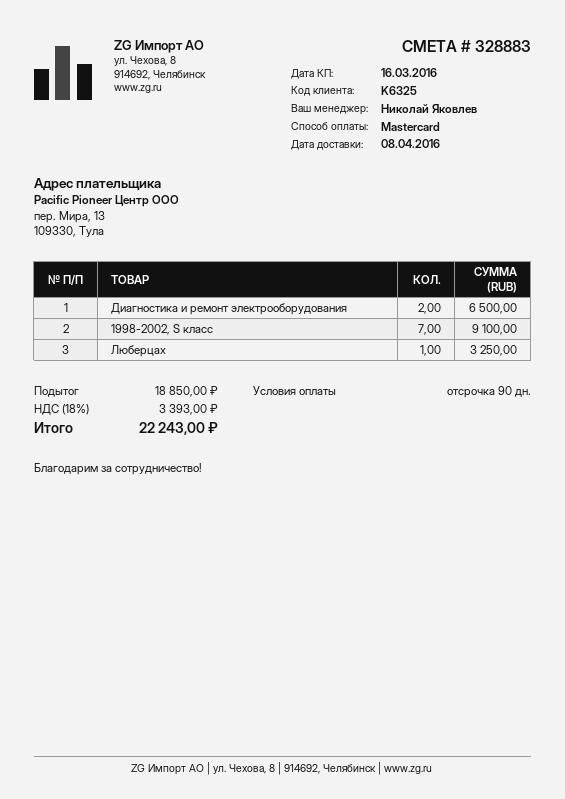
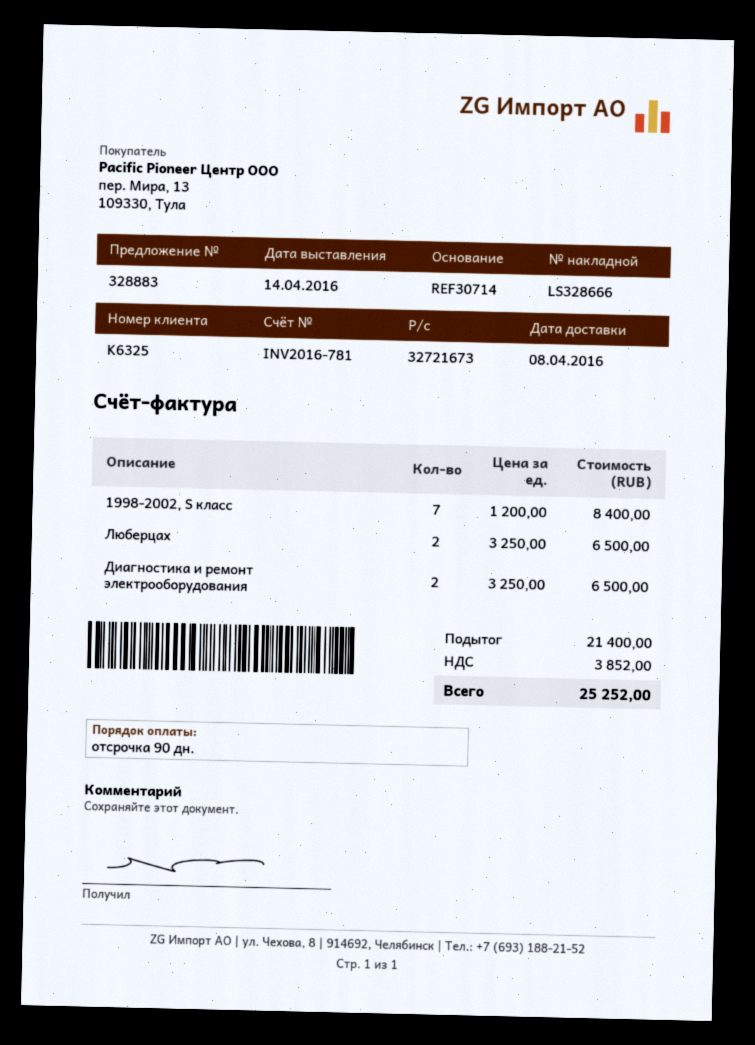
1998-2002, S класс: 7 for 9100.00 -> 7 for 8400.00
Люберцах: 1 for 3250.00 -> 2 for 6500.00
subtotal: 18850.00 -> 21400.00
tax: 3393.00 -> 3852.00
total: 22243.00 -> 25252.00

